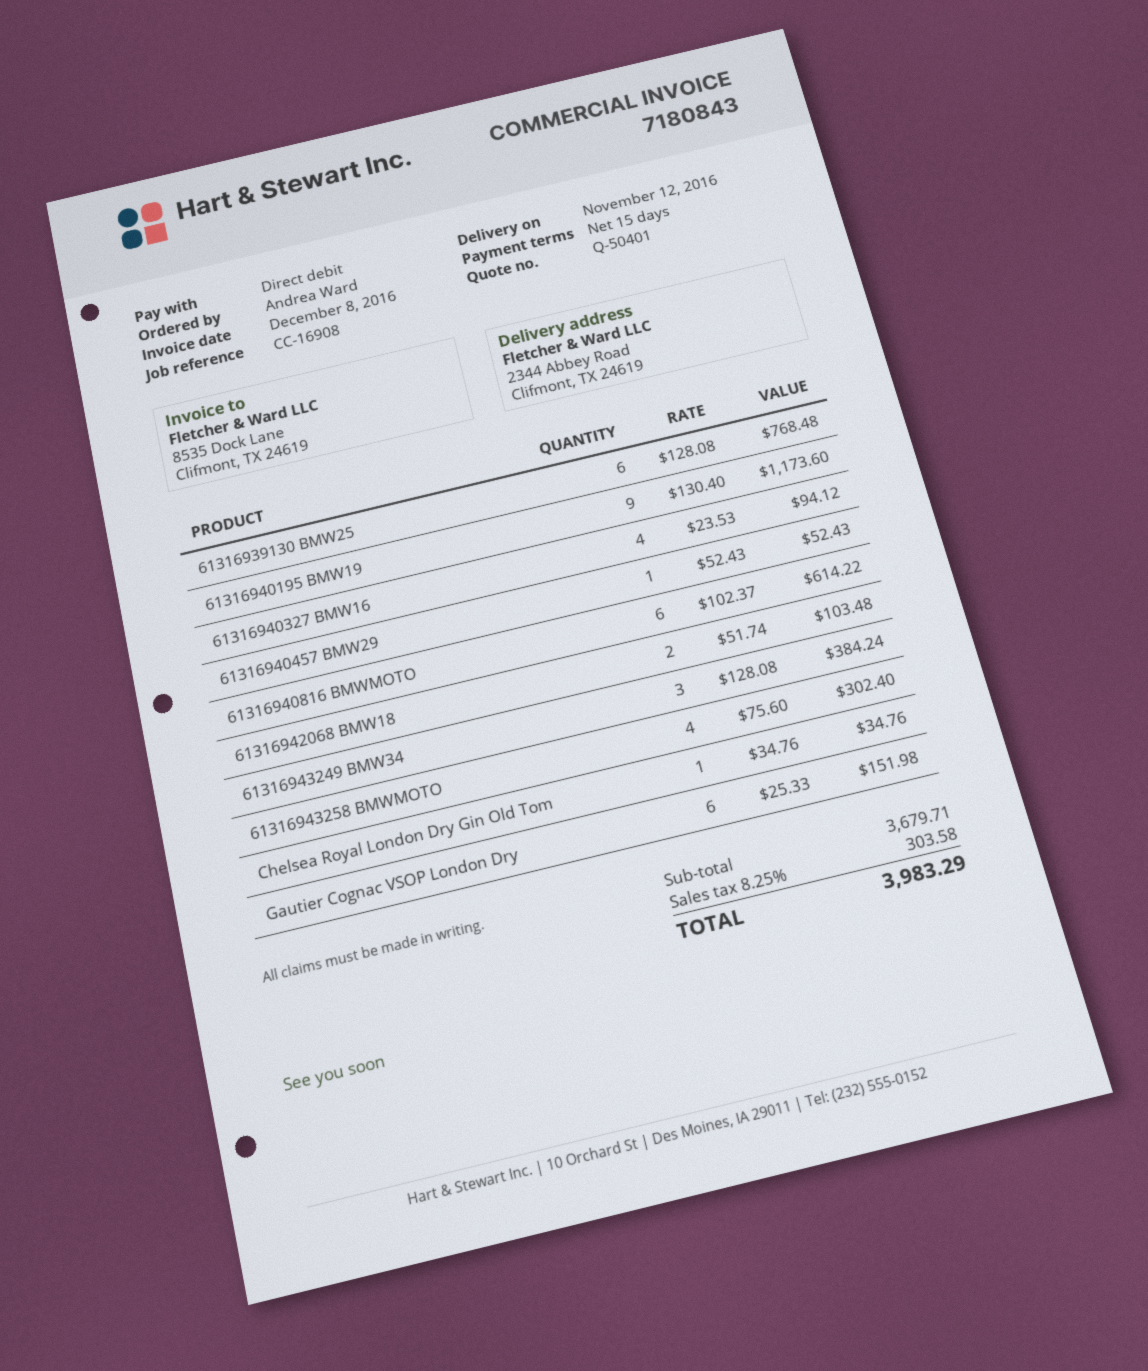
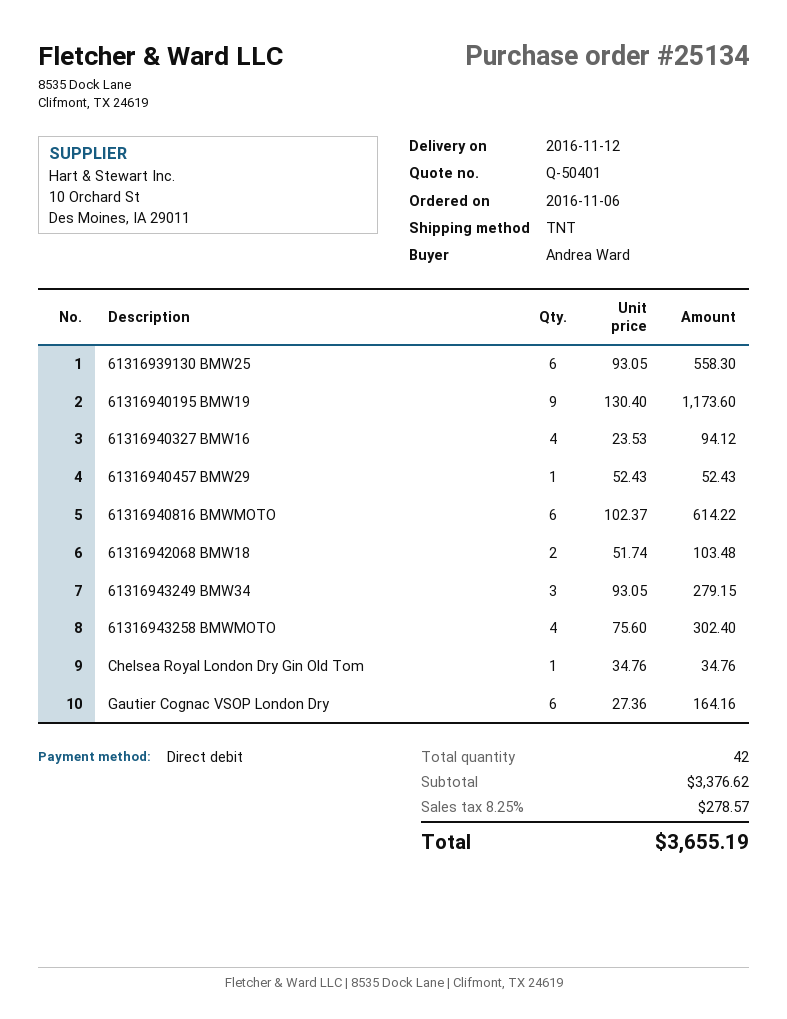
61316939130 BMW25: 6 x 128.08 = 768.48 -> 6 x 93.05 = 558.30
61316943249 BMW34: 3 x 128.08 = 384.24 -> 3 x 93.05 = 279.15
Gautier Cognac VSOP London Dry: 6 x 25.33 = 151.98 -> 6 x 27.36 = 164.16
subtotal: 3679.71 -> 3376.62
tax: 8.25% = 303.58 -> 8.25% = 278.57
total: 3983.29 -> 3655.19

